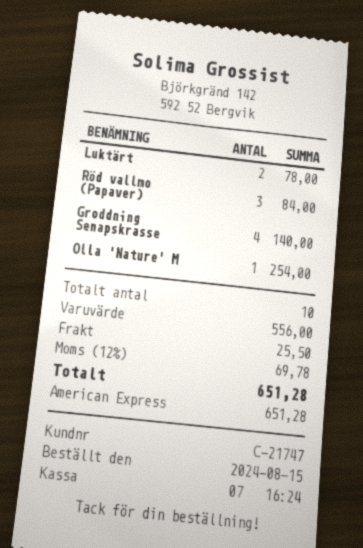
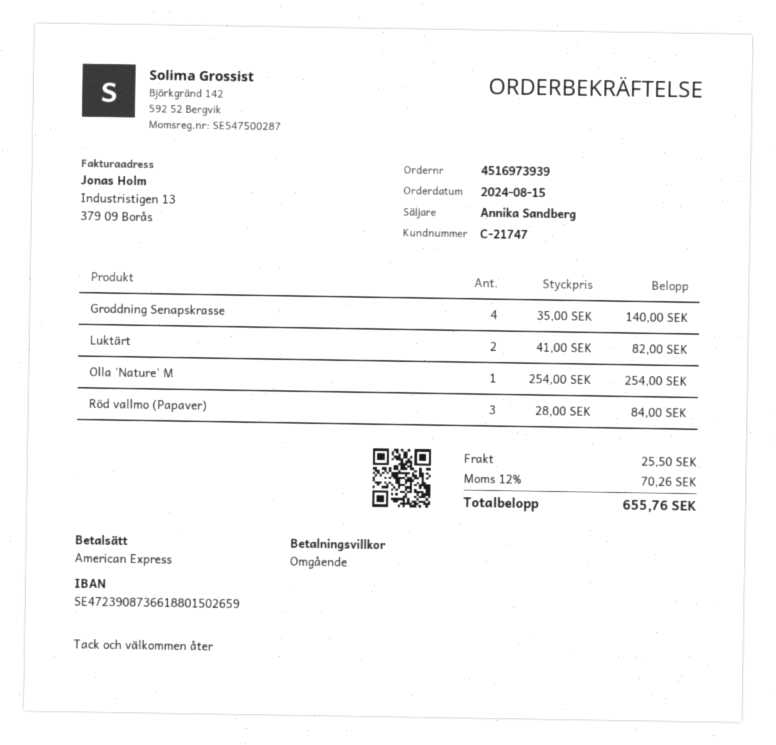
Luktärt: 2 for 78.00 -> 2 for 82.00
tax: 12% = 69.78 -> 12% = 70.26
total: 651.28 -> 655.76

